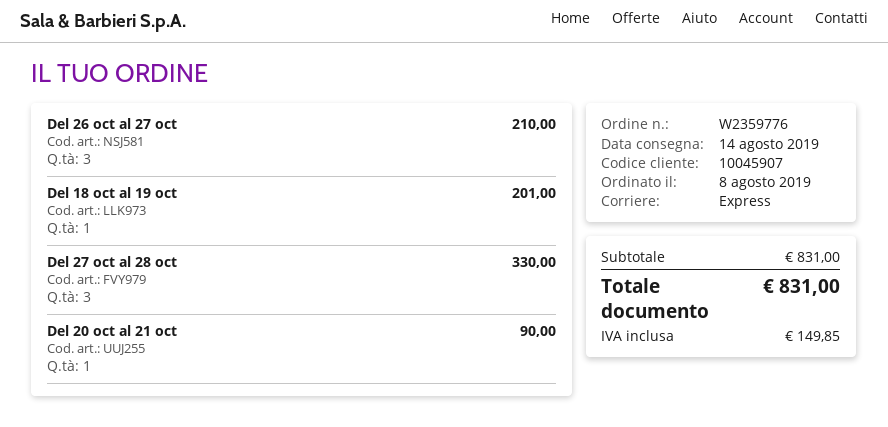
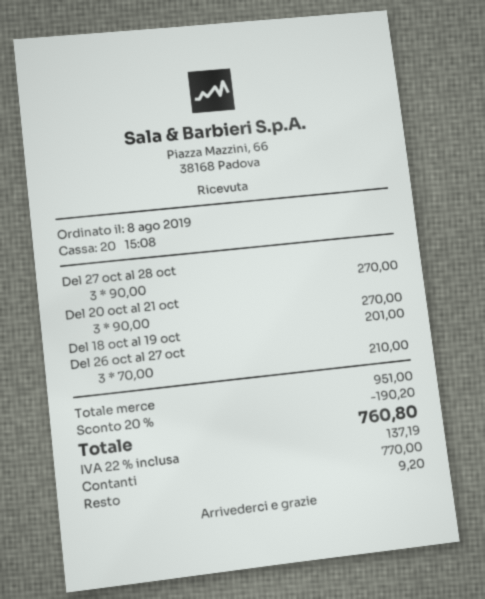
Del 27 oct al 28 oct: 3 for 330.00 -> 3 for 270.00
Del 20 oct al 21 oct: 1 for 90.00 -> 3 for 270.00
subtotal: 831.00 -> 951.00
discount: none -> 20% = 190.20
tax: 149.85 -> 137.19
total: 831.00 -> 760.80

